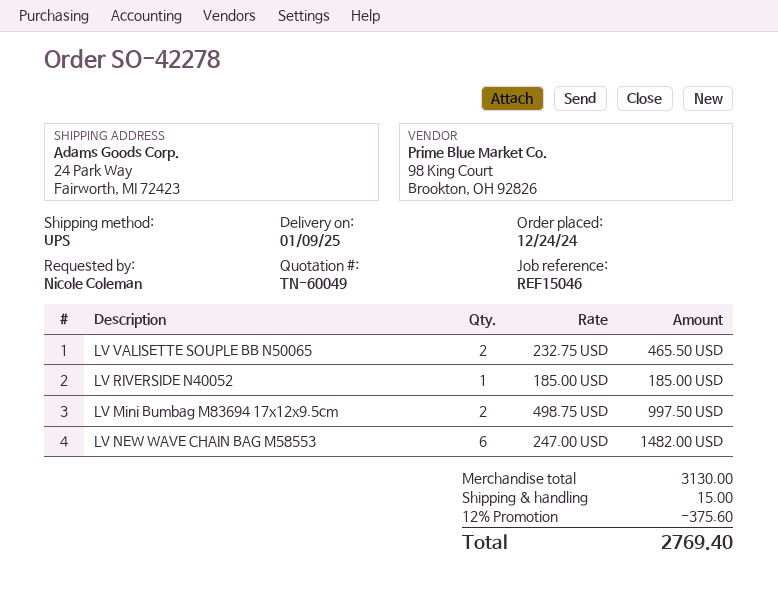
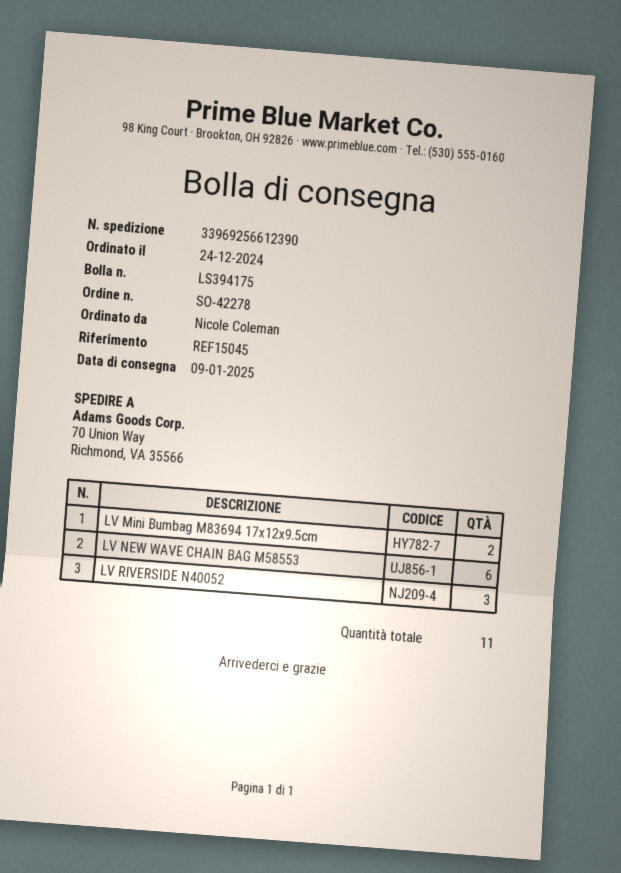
reference: REF15046 -> REF15045
ship to: 24 Park Way, Fairworth, MI 72423 -> 70 Union Way, Richmond, VA 35566
LV VALISETTE SOUPLE BB N50065: 2 -> none
LV RIVERSIDE N40052: 1 -> 3

